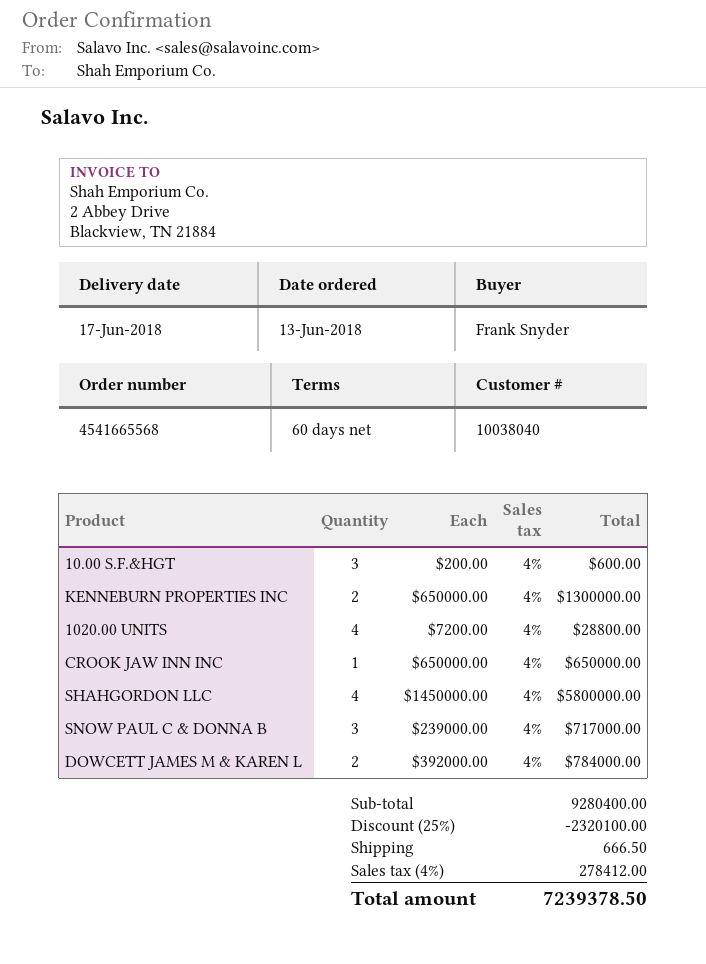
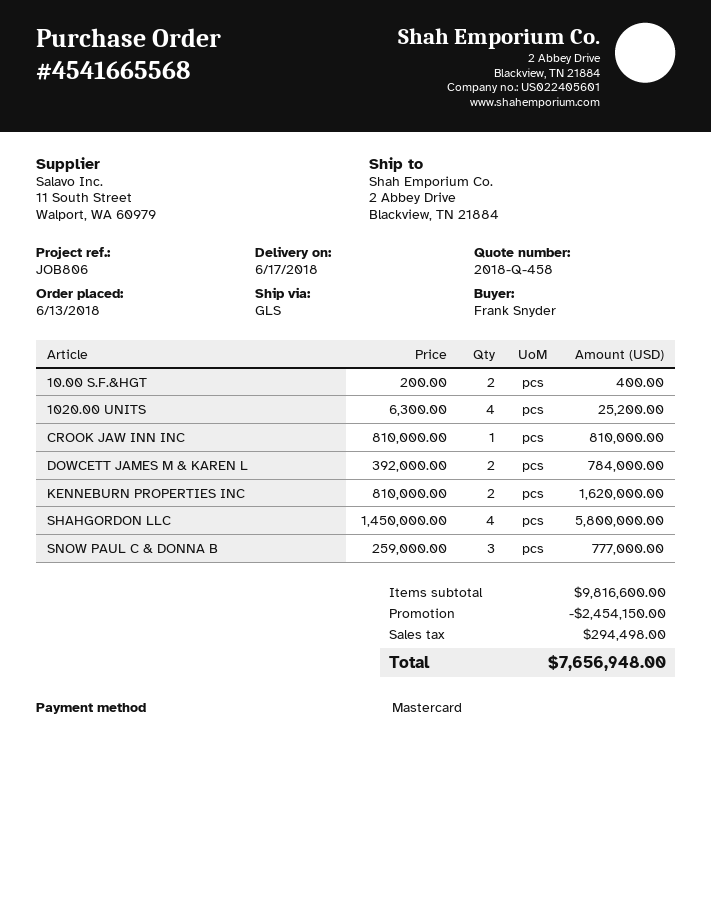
10.00 S.F.&HGT: 3 x 200.00 = 600.00 -> 2 x 200.00 = 400.00
KENNEBURN PROPERTIES INC: 2 x 650000.00 = 1300000.00 -> 2 x 810000.00 = 1620000.00
1020.00 UNITS: 4 x 7200.00 = 28800.00 -> 4 x 6300.00 = 25200.00
CROOK JAW INN INC: 1 x 650000.00 = 650000.00 -> 1 x 810000.00 = 810000.00
SNOW PAUL C & DONNA B: 3 x 239000.00 = 717000.00 -> 3 x 259000.00 = 777000.00
subtotal: 9280400.00 -> 9816600.00
discount: 2320100.00 -> 2454150.00
shipping: 666.50 -> none
tax: 278412.00 -> 294498.00
total: 7239378.50 -> 7656948.00

